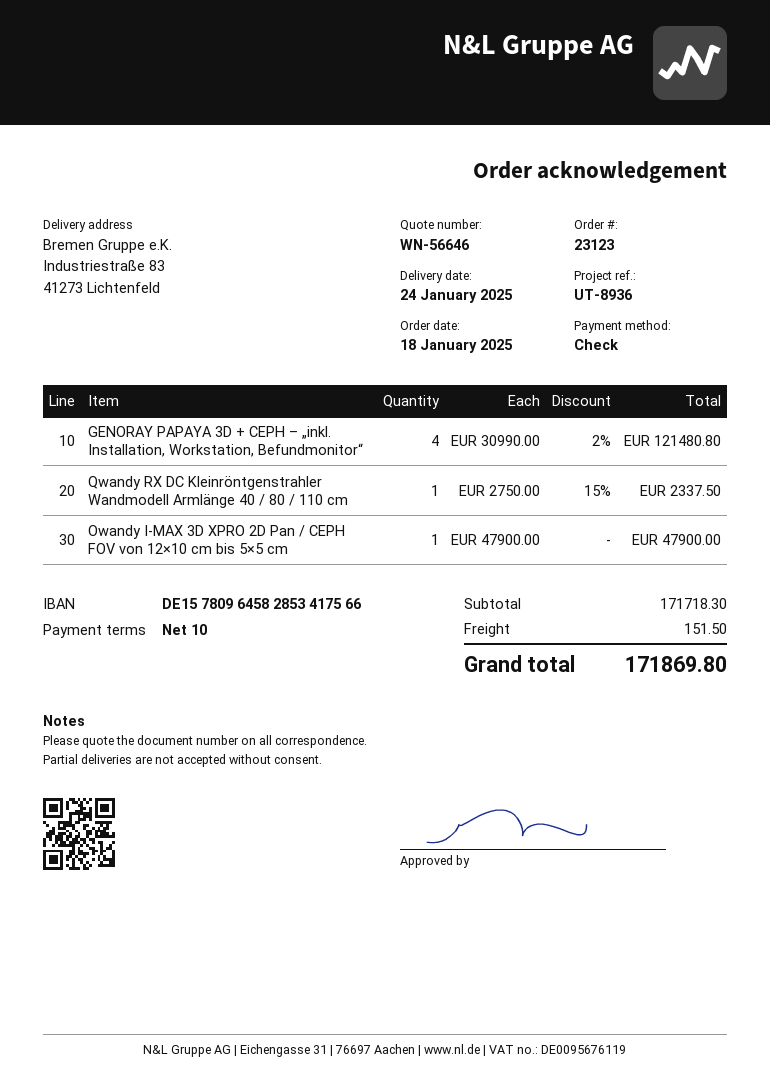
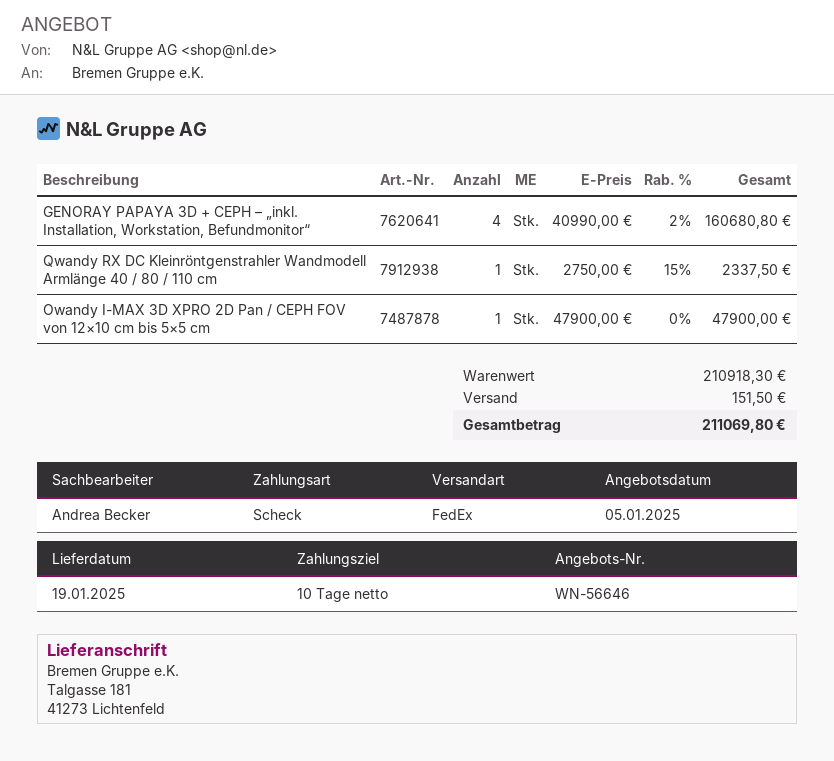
delivery date: 2025-01-24 -> 2025-01-19
ship to: Industriestraße 83, 41273 Lichtenfeld -> Talgasse 181, 41273 Lichtenfeld
GENORAY PAPAYA 3D + CEPH – „inkl. Installation, Workstation, Befundmonitor“: 4 x 30990.00 - 2% = 121480.80 -> 4 x 40990.00 - 2% = 160680.80
subtotal: 171718.30 -> 210918.30
total: 171869.80 -> 211069.80

